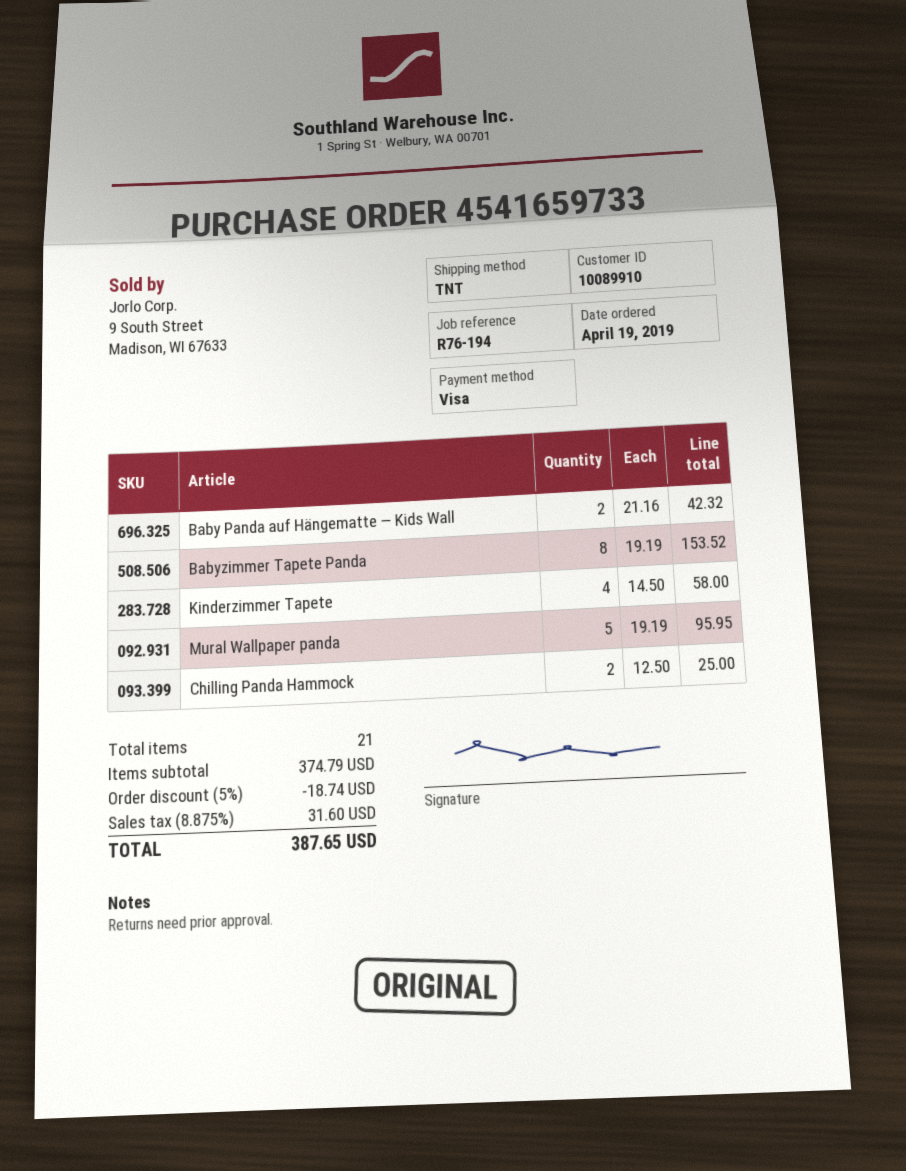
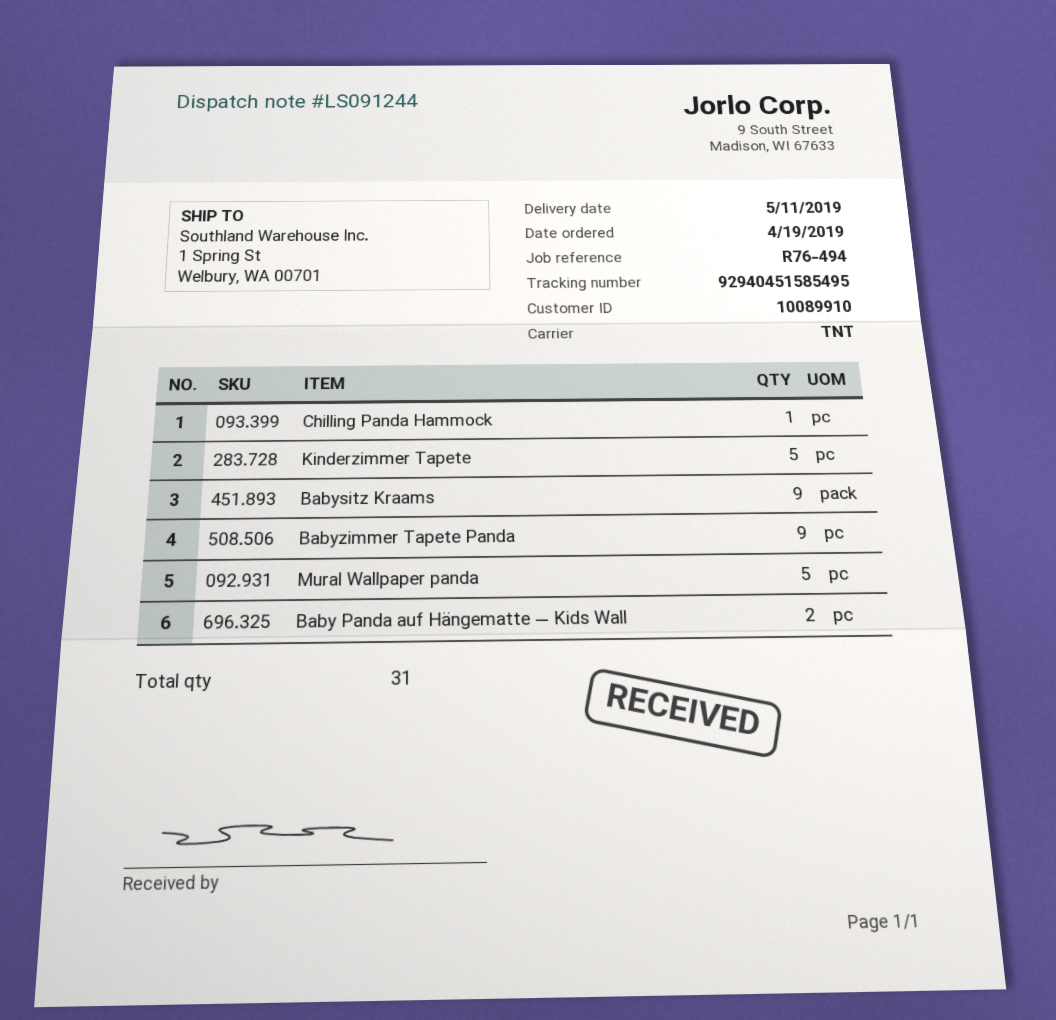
reference: R76-194 -> R76-494
Babyzimmer Tapete Panda: 8 -> 9
Kinderzimmer Tapete: 4 -> 5
Chilling Panda Hammock: 2 -> 1
Babysitz Kraams: none -> 9
total quantity: 21 -> 31

